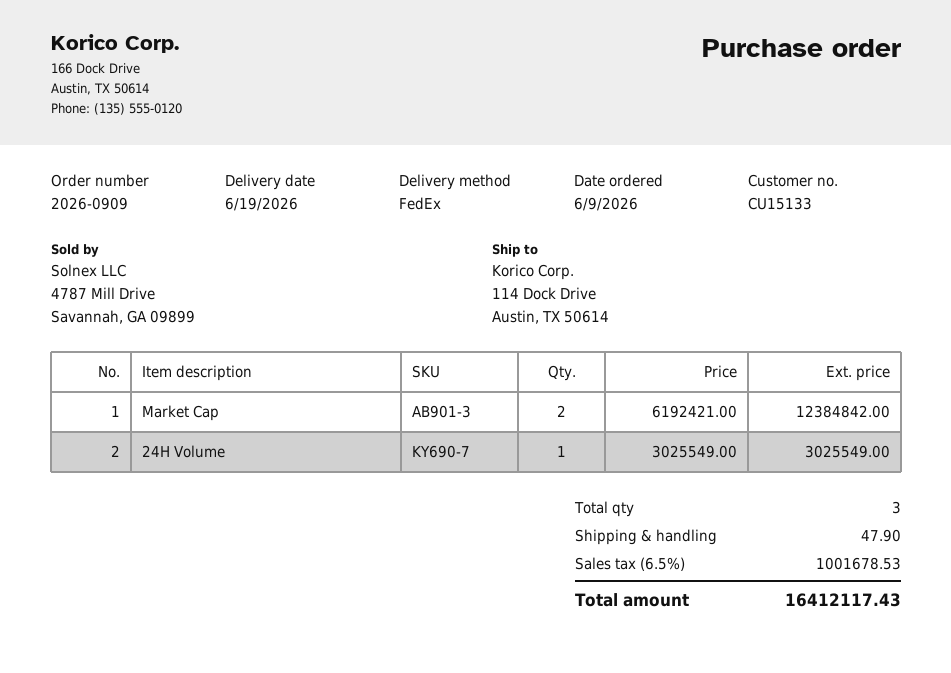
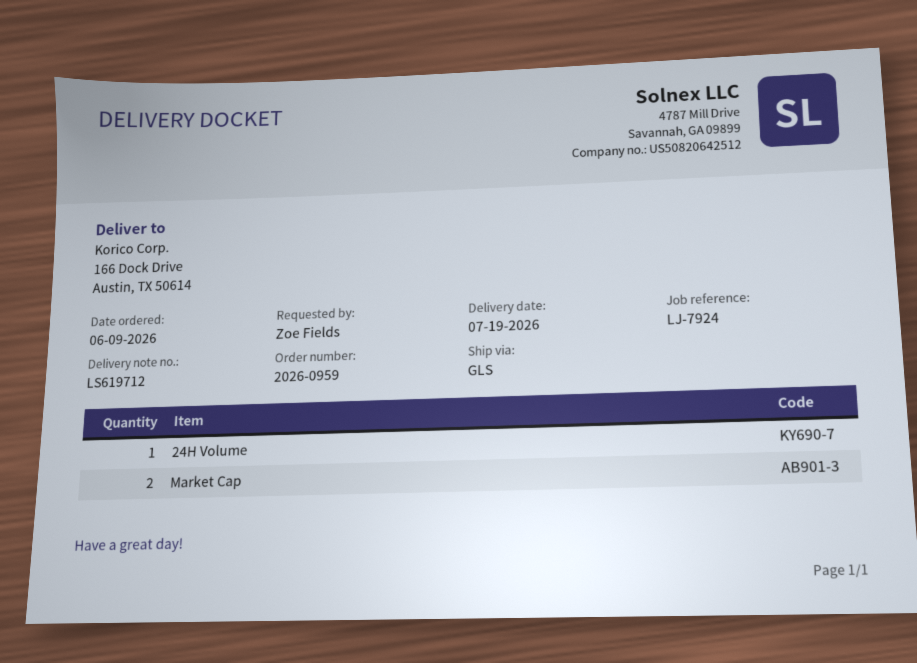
order number: 2026-0909 -> 2026-0959
delivery date: 2026-06-19 -> 2026-07-19
shipping method: FedEx -> GLS
ship to: 114 Dock Drive, Austin, TX 50614 -> 166 Dock Drive, Austin, TX 50614

